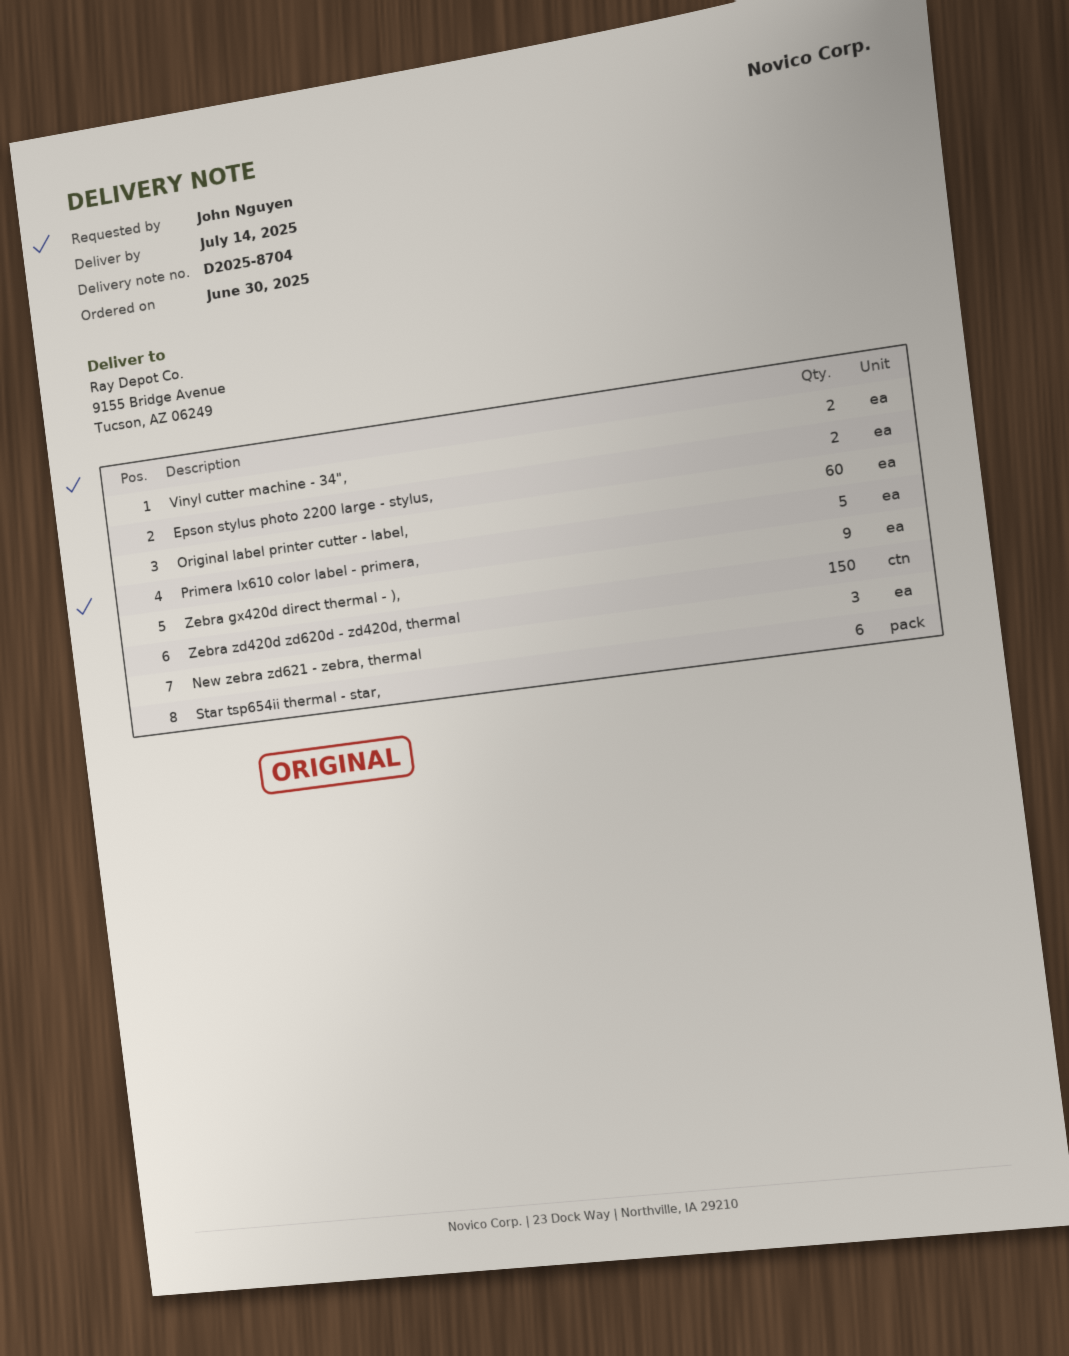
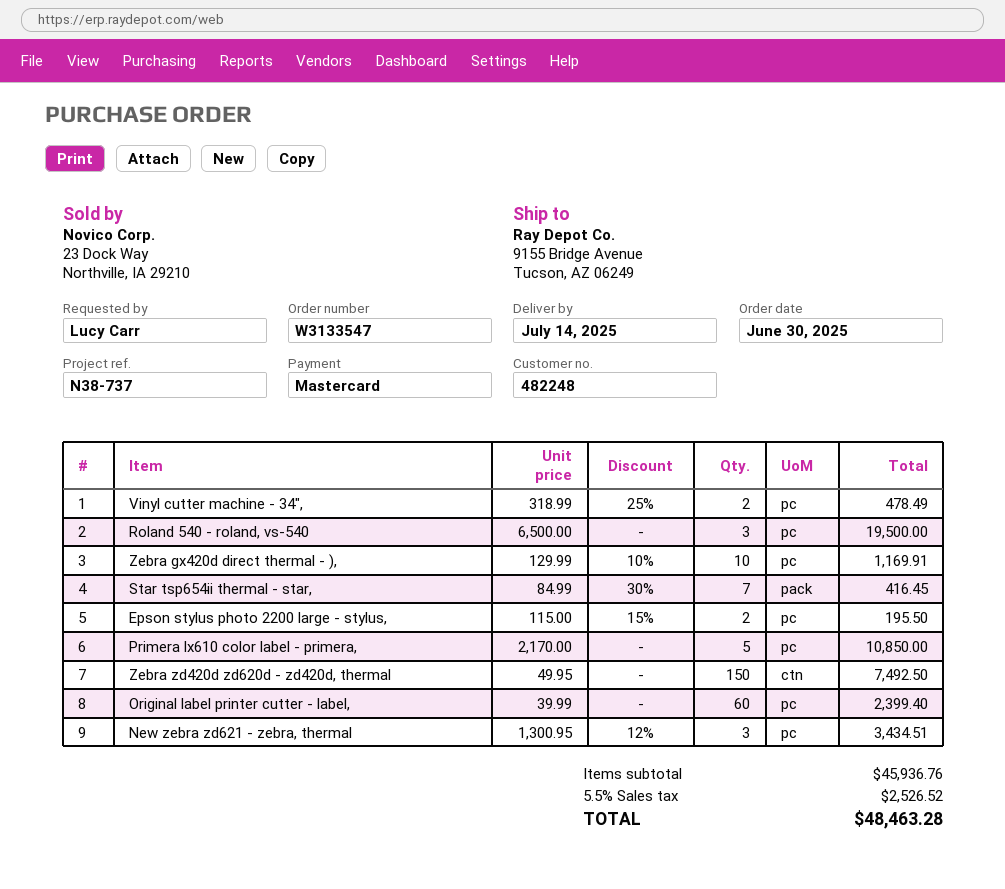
ordered by: John Nguyen -> Lucy Carr
Zebra gx420d direct thermal - ),: 9 -> 10
Star tsp654ii thermal - star,: 6 -> 7
Roland 540 - roland, vs-540: none -> 3

